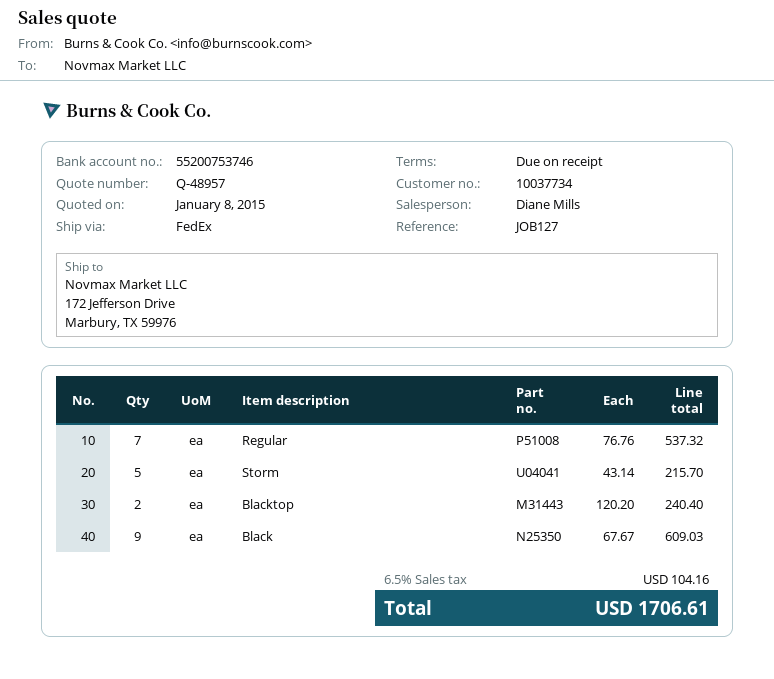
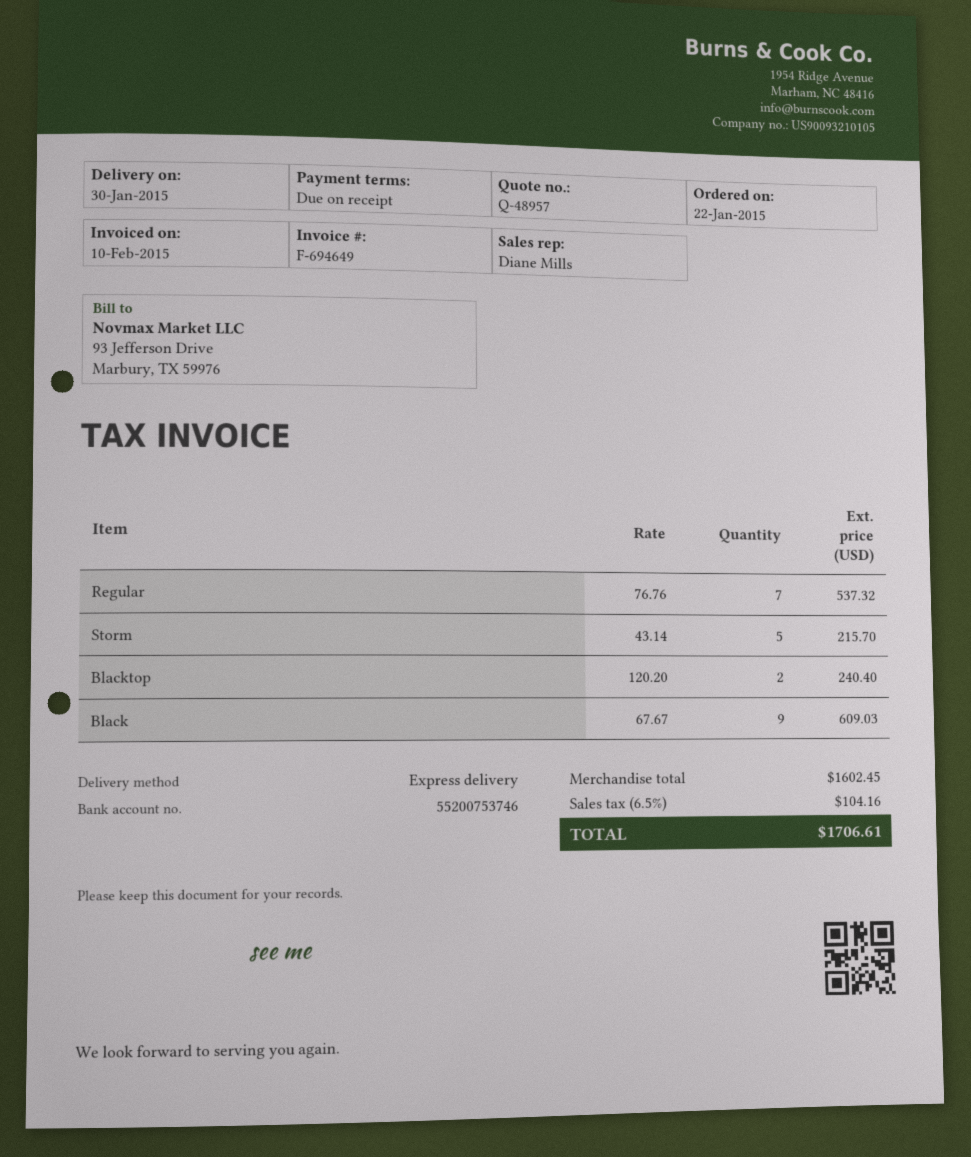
shipping method: FedEx -> express

